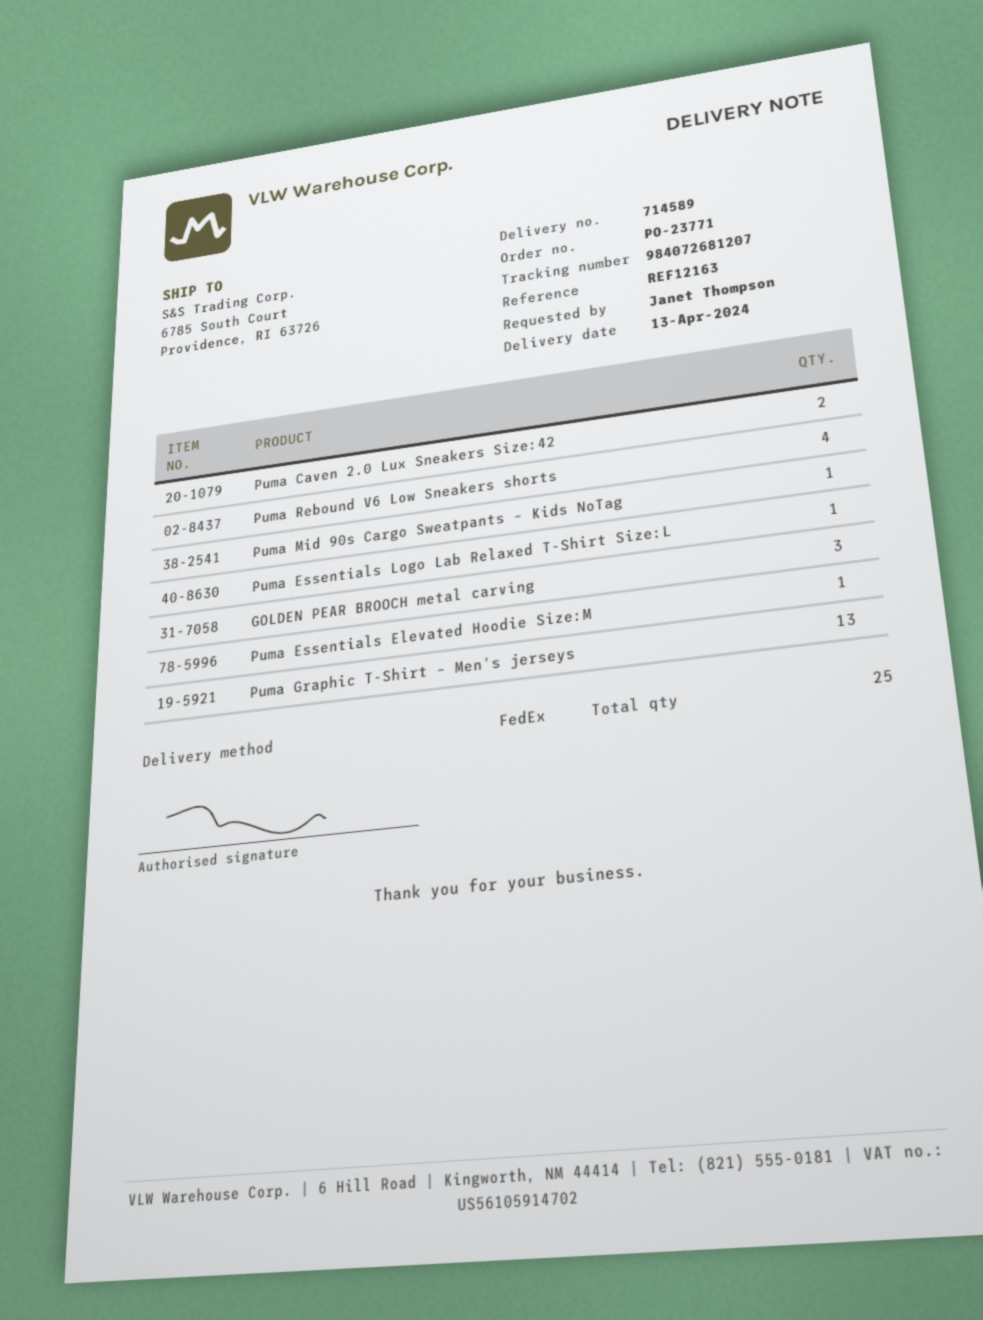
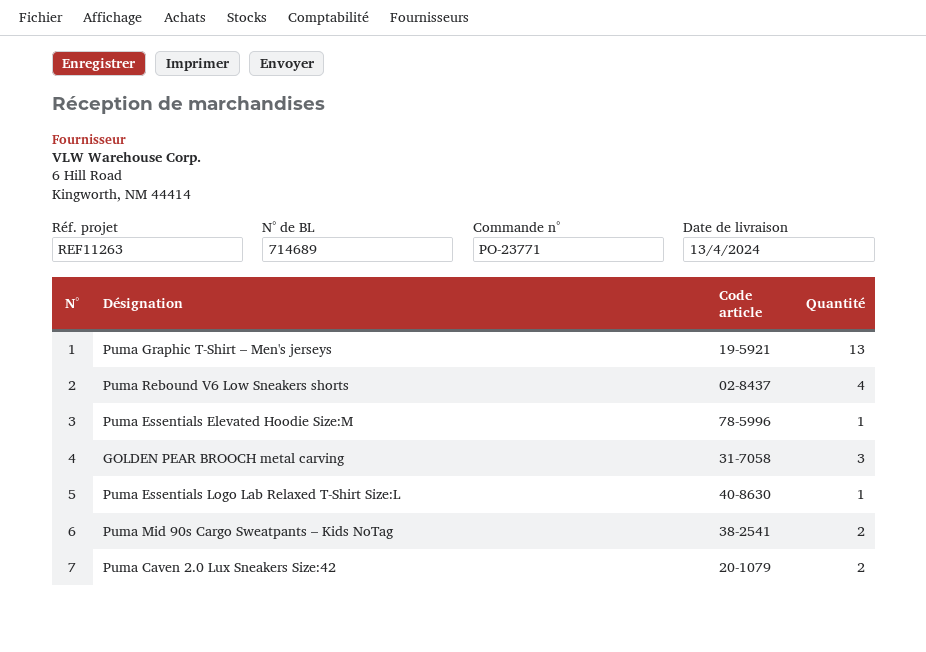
delivery note number: 714589 -> 714689
reference: REF12163 -> REF11263
Puma Mid 90s Cargo Sweatpants – Kids NoTag: 1 -> 2

